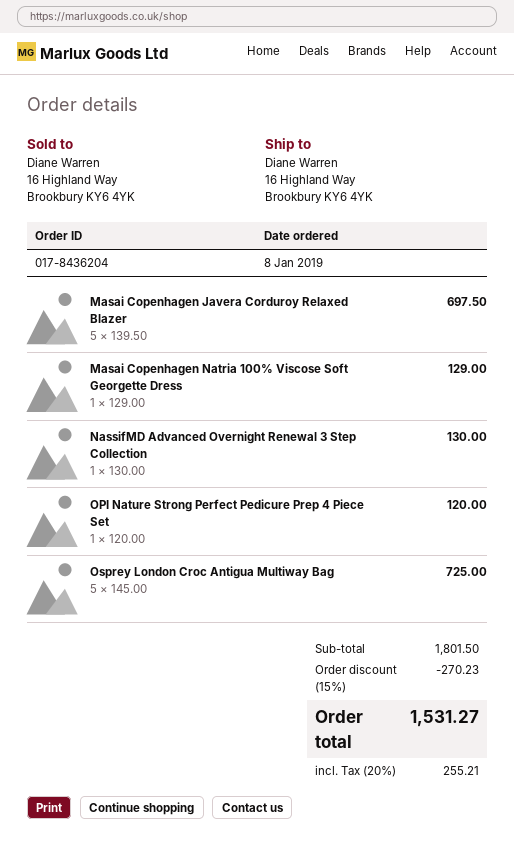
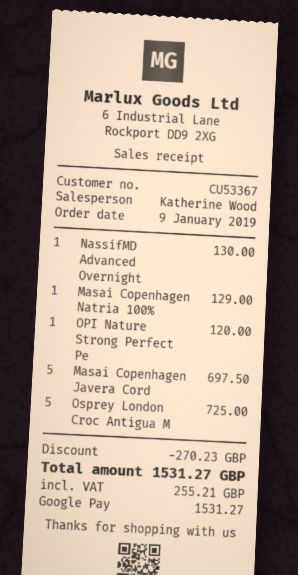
order date: 2019-01-08 -> 2019-01-09

